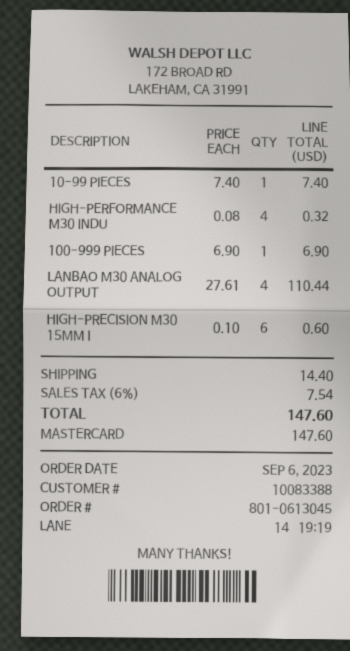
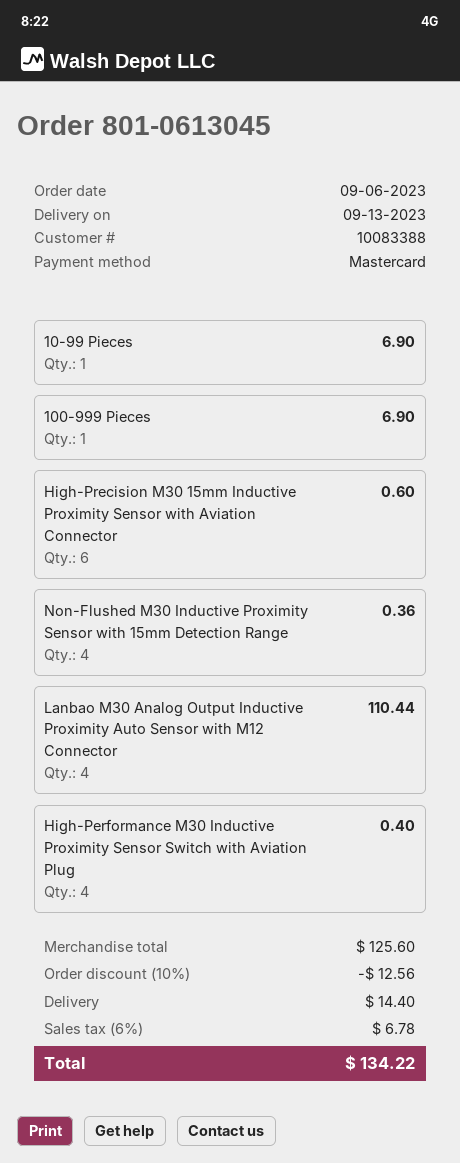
10-99 PIECES: 1 for 7.40 -> 1 for 6.90
HIGH-PERFORMANCE M30 INDU: 4 for 0.32 -> 4 for 0.40
Non-Flushed M30 Inductive Proximity Sensor with 15mm Detection Range: none -> 4 for 0.36
discount: none -> 10% = 12.56
tax: 6% = 7.54 -> 6% = 6.78
total: 147.60 -> 134.22

